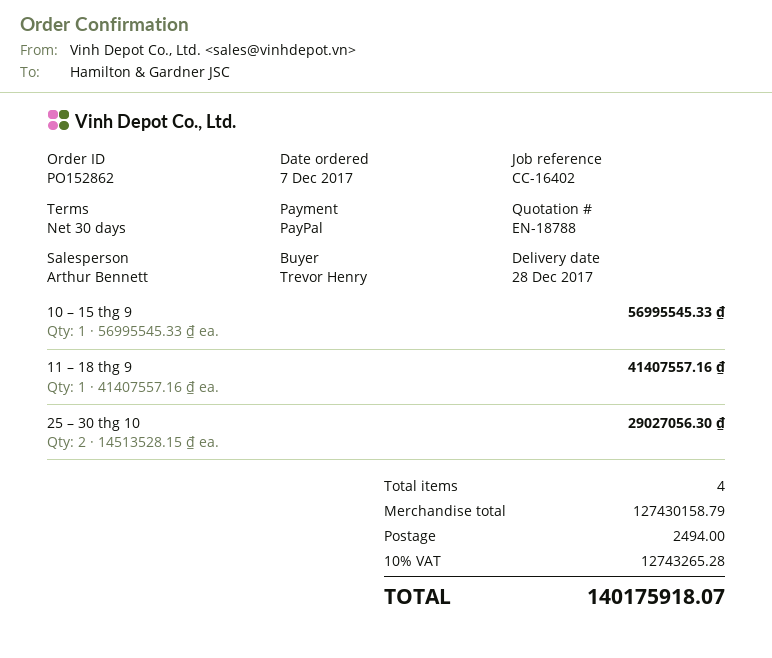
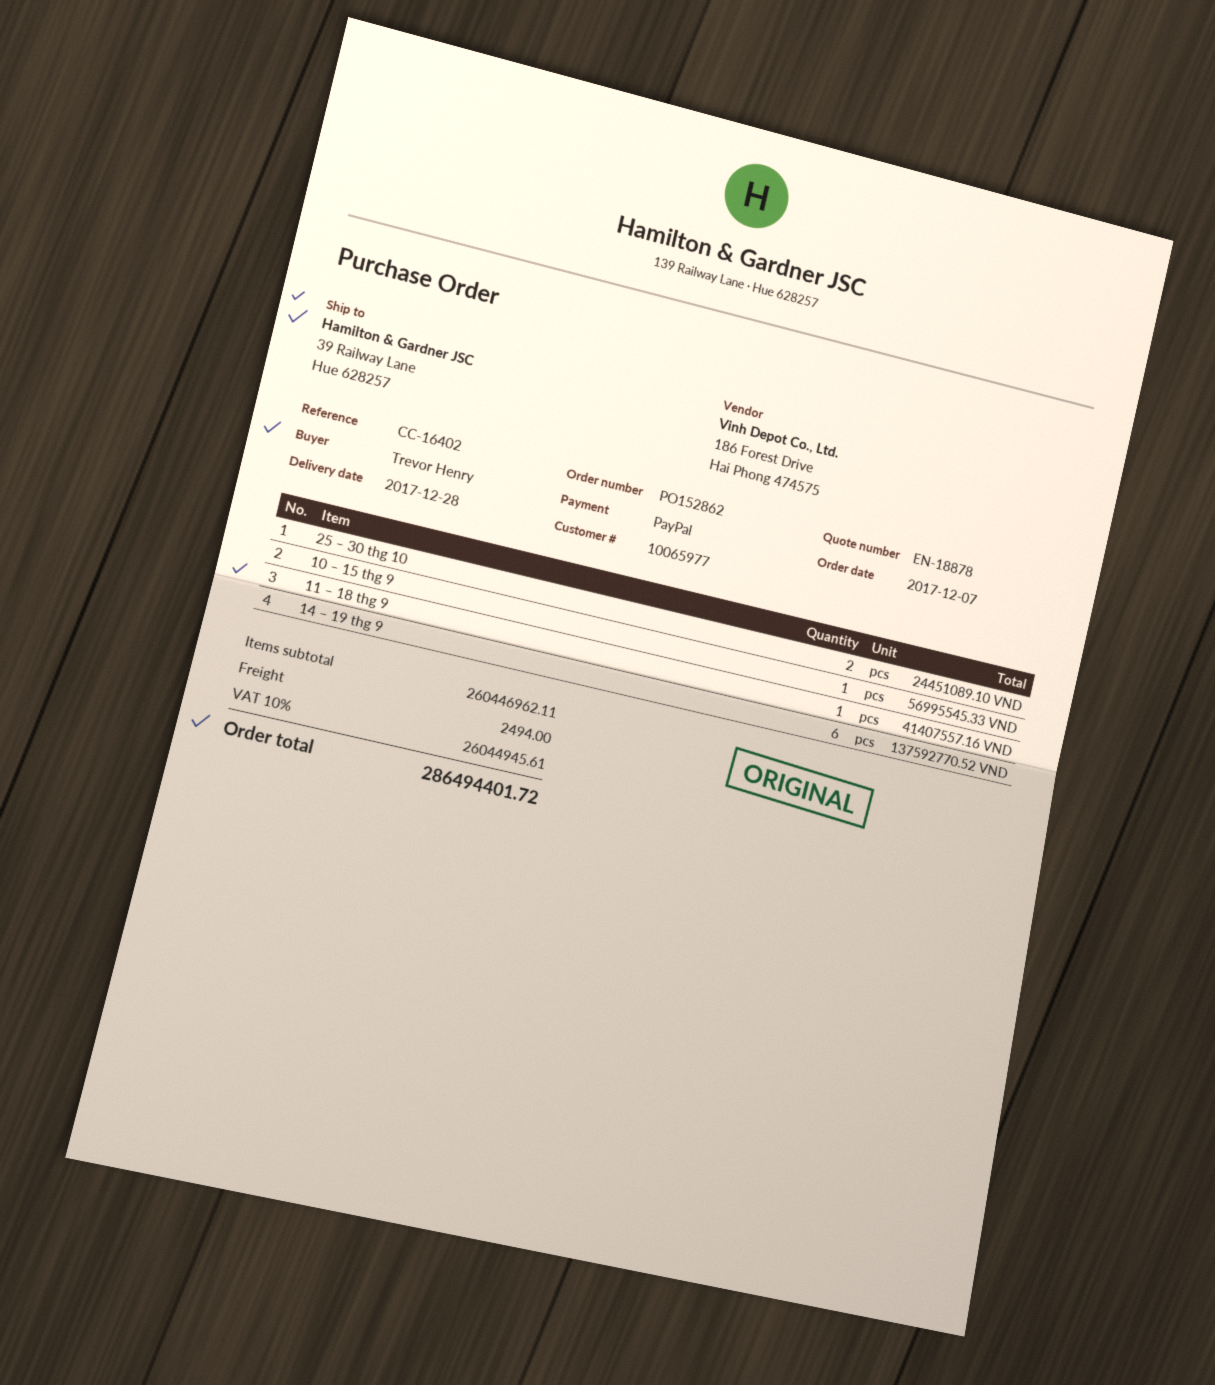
quote number: EN-18788 -> EN-18878
25 – 30 thg 10: 2 for 29027056.30 -> 2 for 24451089.10
14 – 19 thg 9: none -> 6 for 137592770.52
subtotal: 127430158.79 -> 260446962.11
tax: 10% = 12743265.28 -> 10% = 26044945.61
total: 140175918.07 -> 286494401.72

